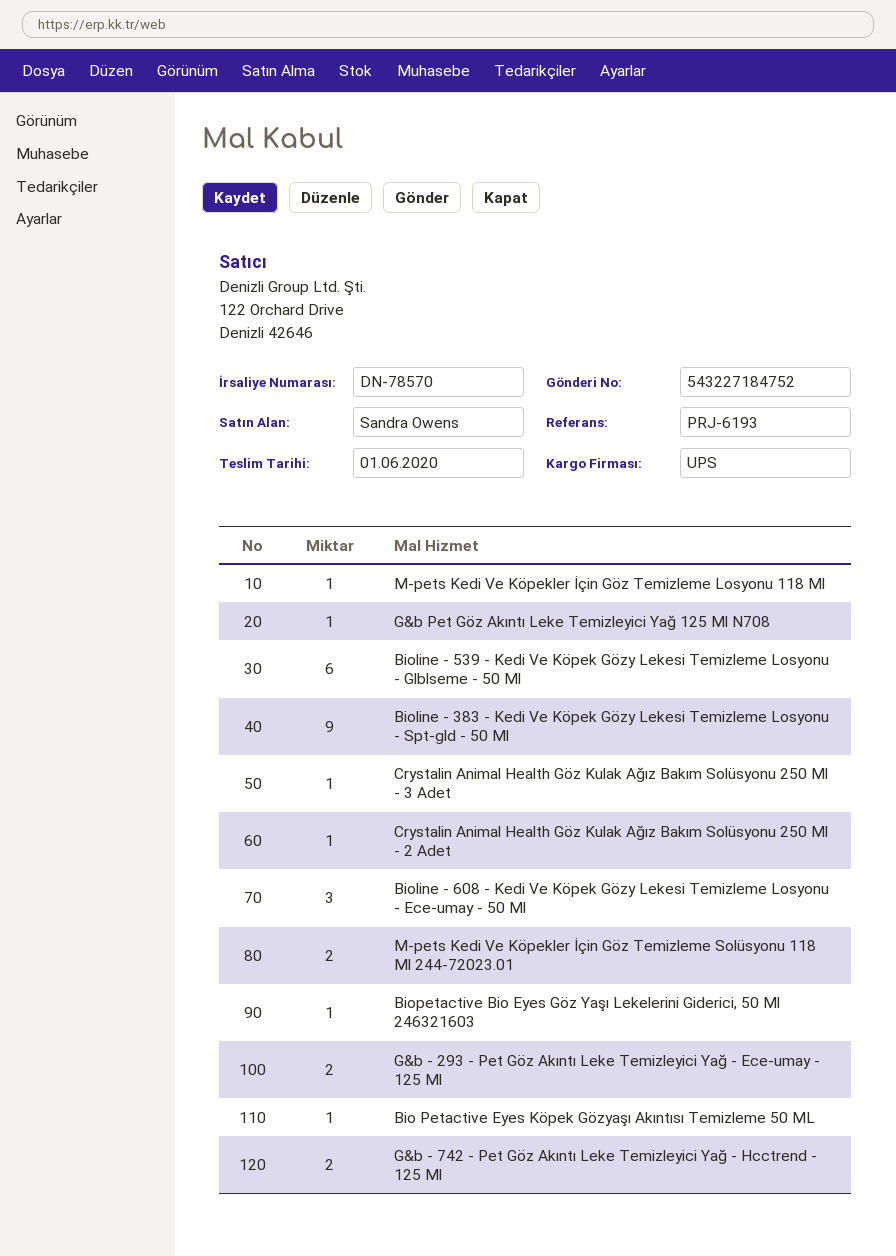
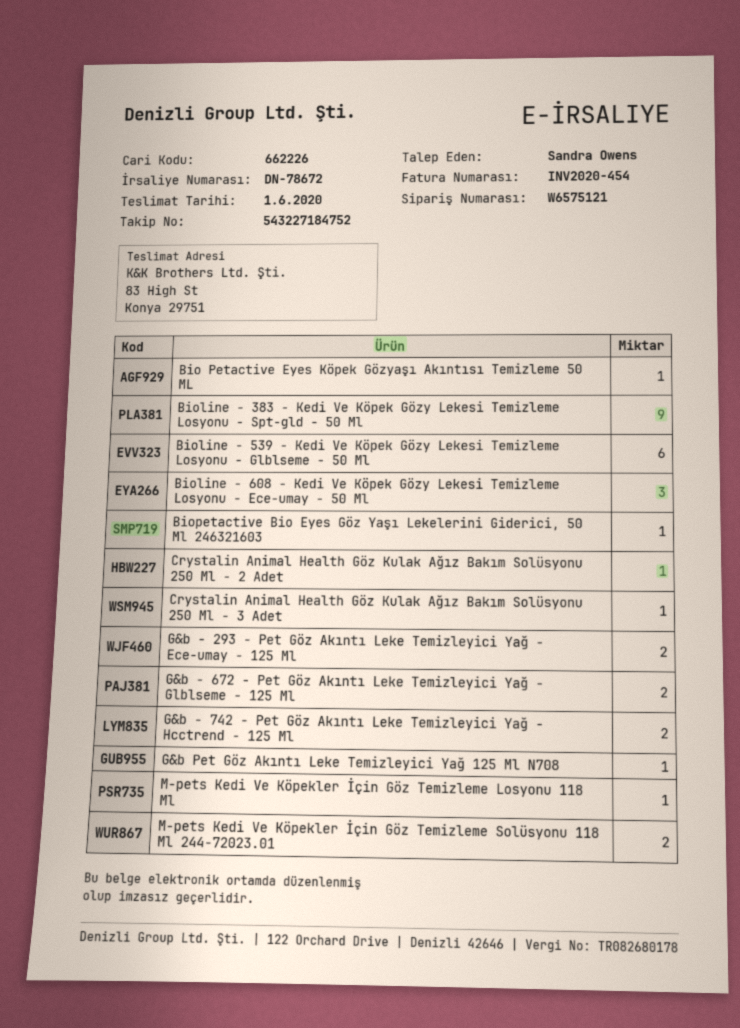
delivery note number: DN-78570 -> DN-78672
G&b - 672 - Pet Göz Akıntı Leke Temizleyici Yağ - Glblseme - 125 Ml: none -> 2

